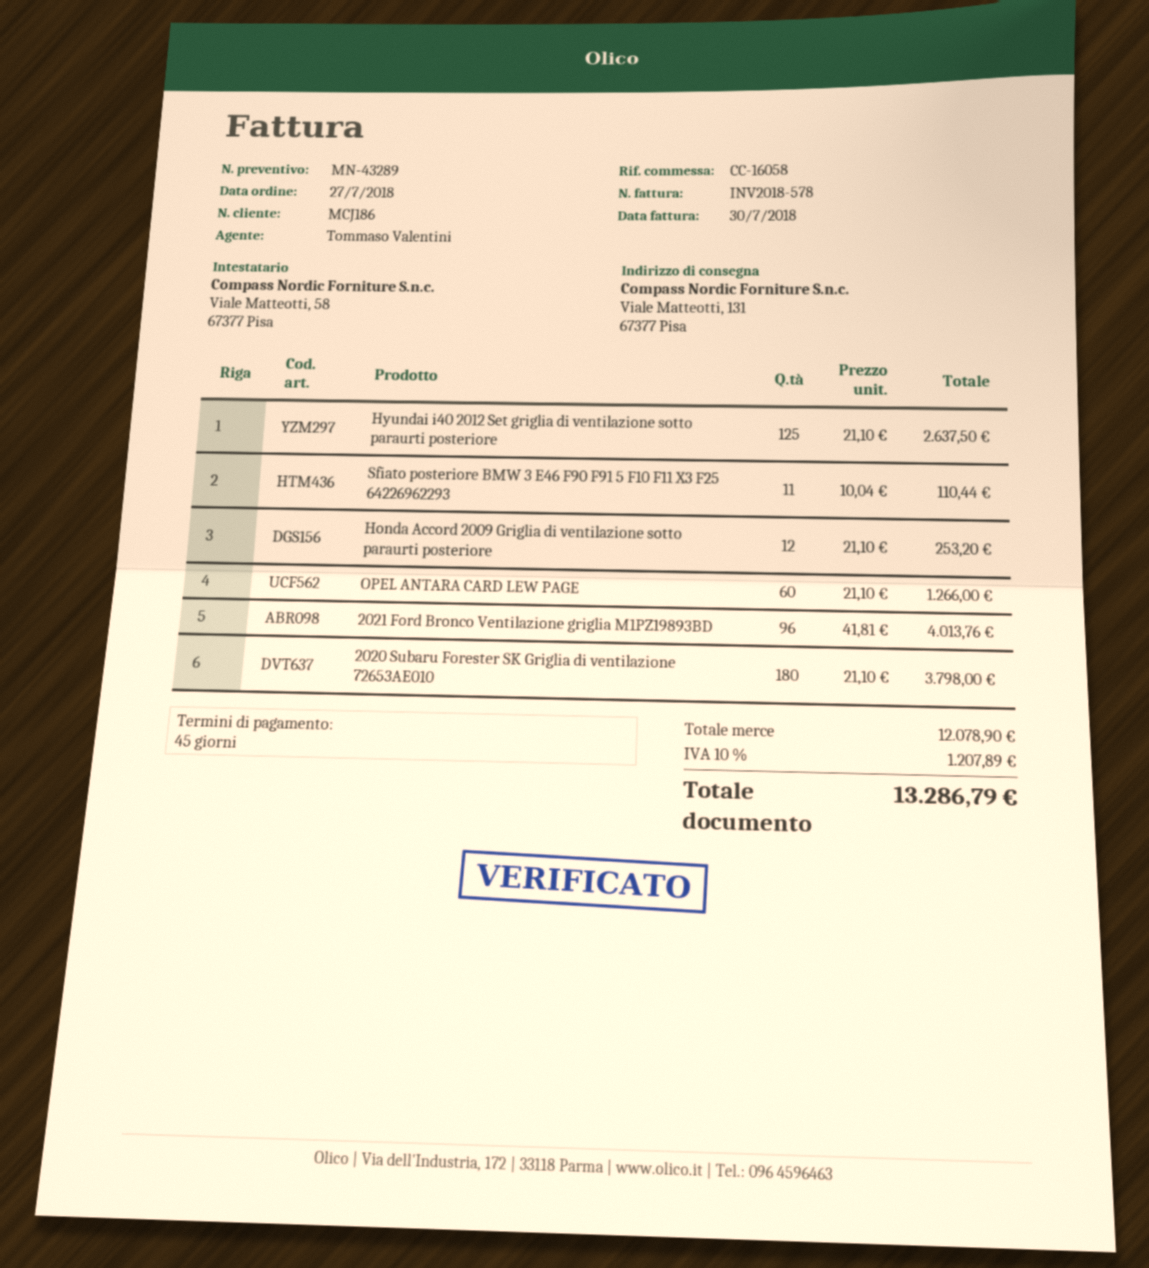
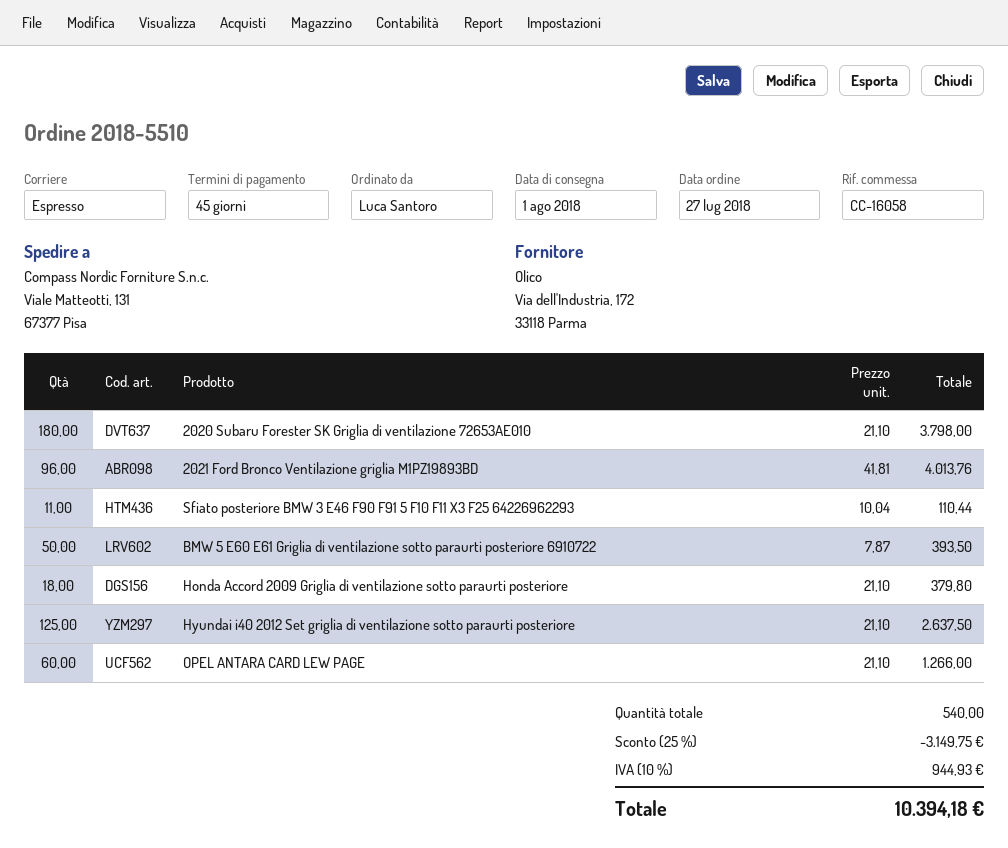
Honda Accord 2009 Griglia di ventilazione sotto paraurti posteriore: 12 x 21.10 = 253.20 -> 18 x 21.10 = 379.80
BMW 5 E60 E61 Griglia di ventilazione sotto paraurti posteriore 6910722: none -> 50 x 7.87 = 393.50
discount: none -> 25% = 3149.75
tax: 10% = 1207.89 -> 10% = 944.93
total: 13286.79 -> 10394.18

